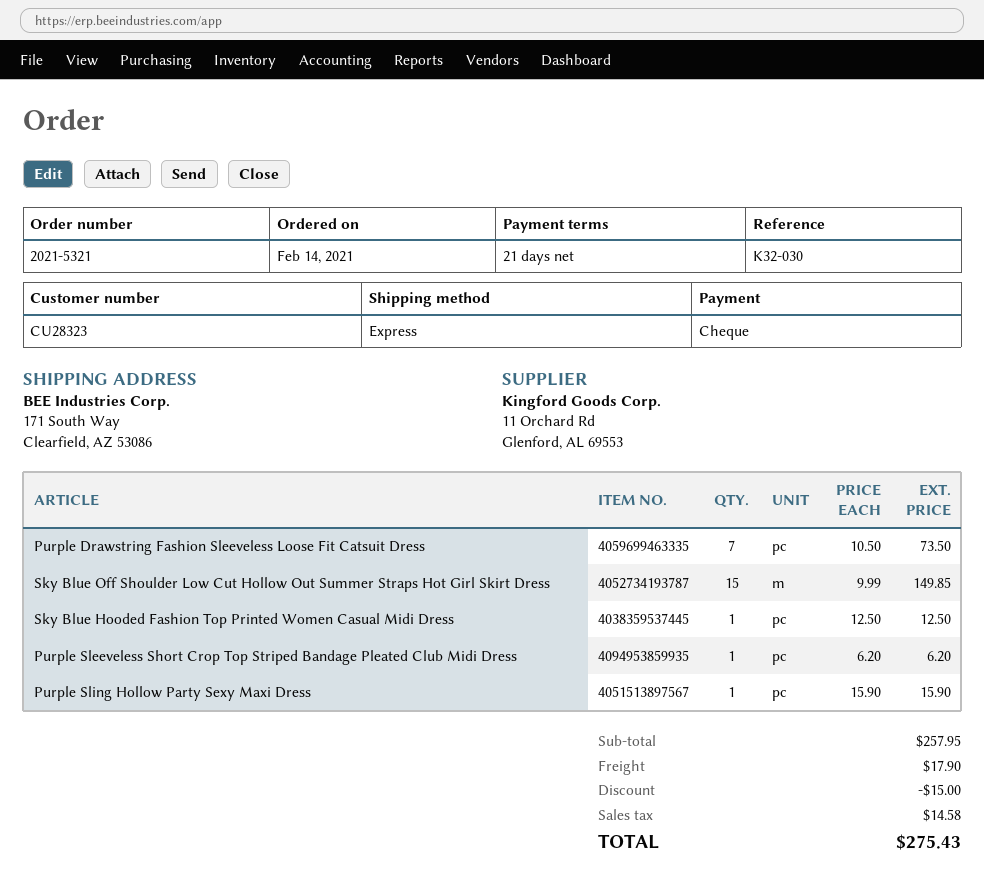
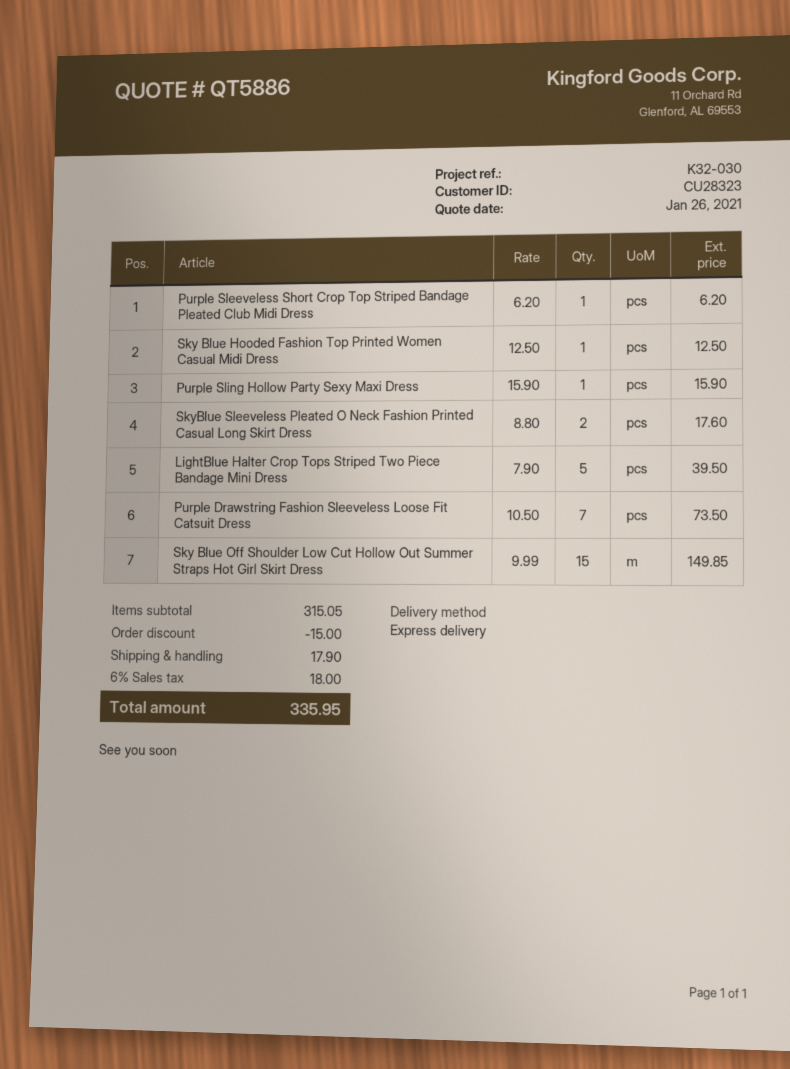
SkyBlue Sleeveless Pleated O Neck Fashion Printed Casual Long Skirt Dress: none -> 2 x 8.80 = 17.60
LightBlue Halter Crop Tops Striped Two Piece Bandage Mini Dress: none -> 5 x 7.90 = 39.50
subtotal: 257.95 -> 315.05
tax: 14.58 -> 18.00
total: 275.43 -> 335.95

